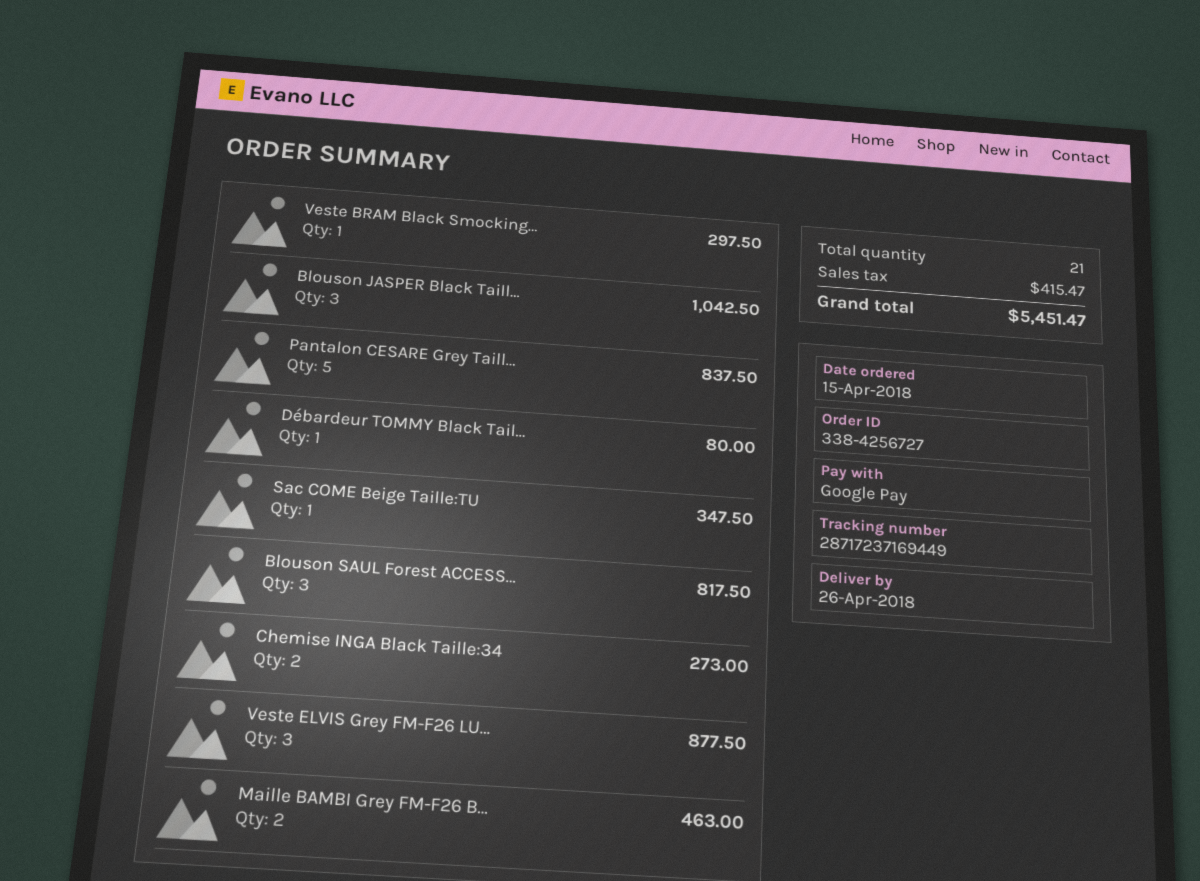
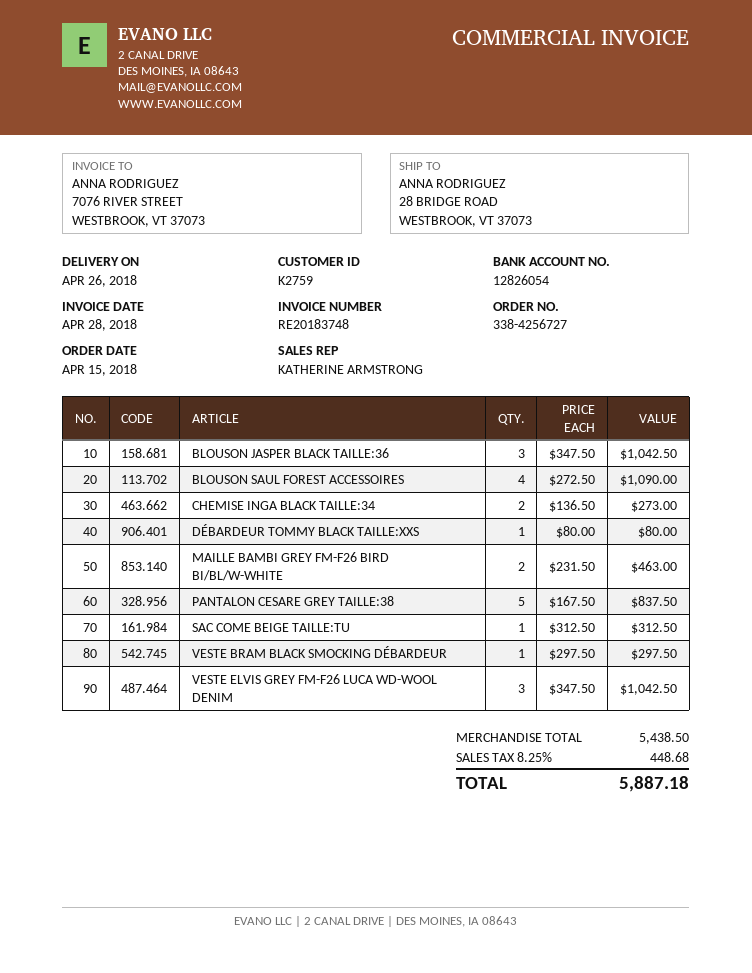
Sac COME Beige Taille:TU: 1 for 347.50 -> 1 for 312.50
Blouson SAUL Forest ACCESS...: 3 for 817.50 -> 4 for 1090.00
Veste ELVIS Grey FM-F26 LU...: 3 for 877.50 -> 3 for 1042.50
tax: 415.47 -> 448.68
total: 5451.47 -> 5887.18

